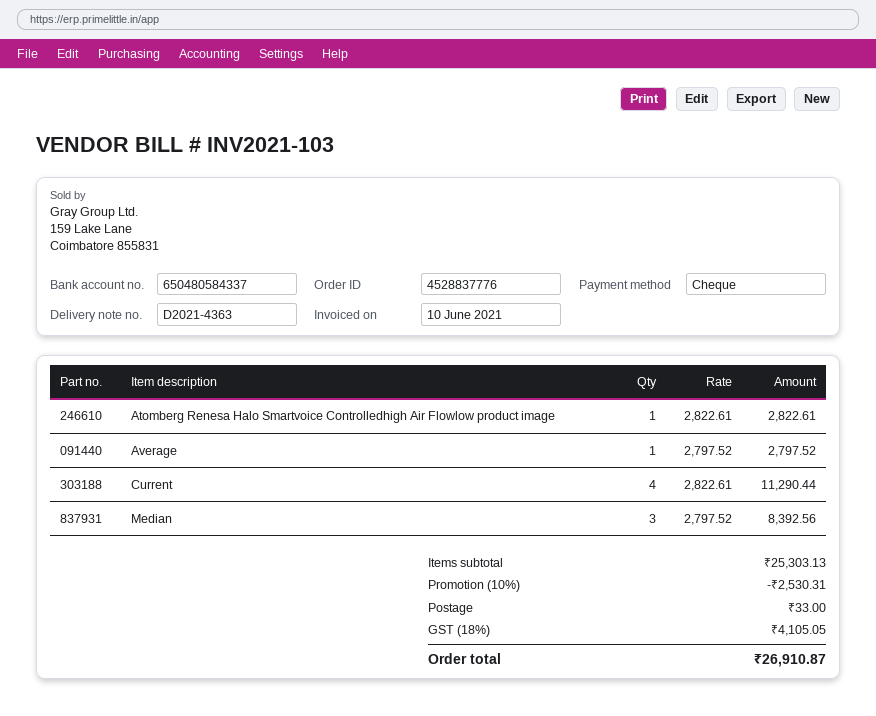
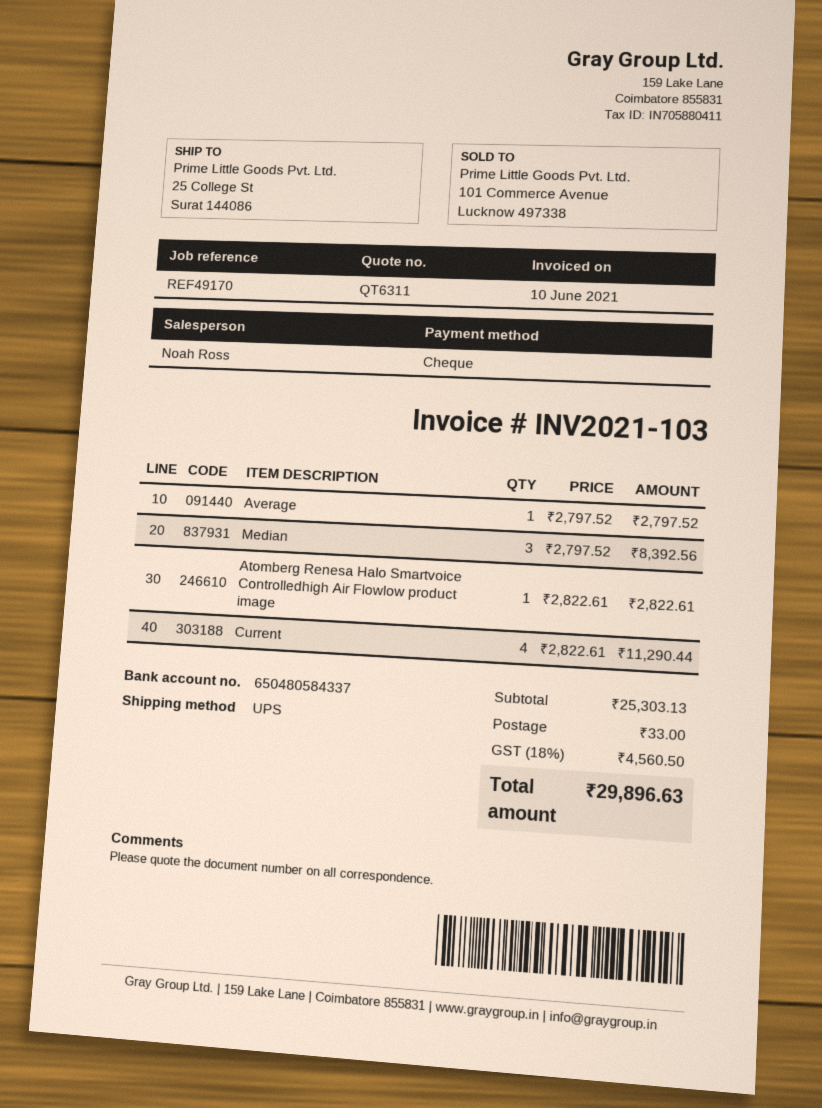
discount: 10% = 2530.31 -> none
tax: 18% = 4105.05 -> 18% = 4560.50
total: 26910.87 -> 29896.63

